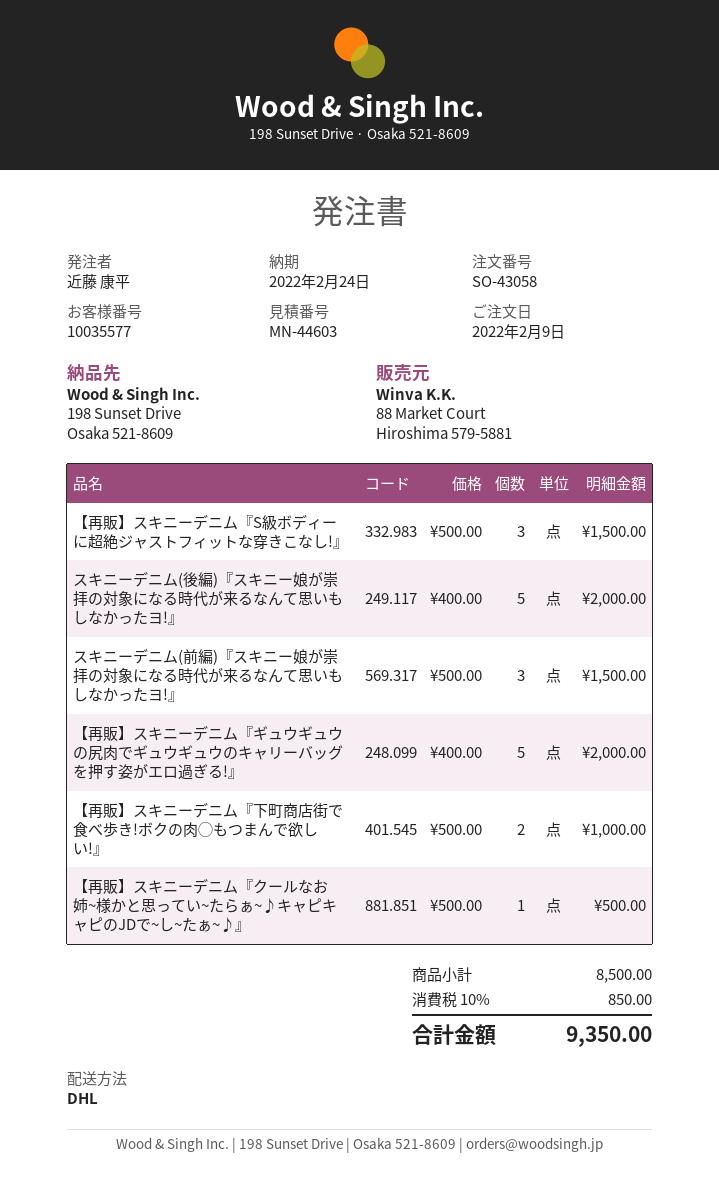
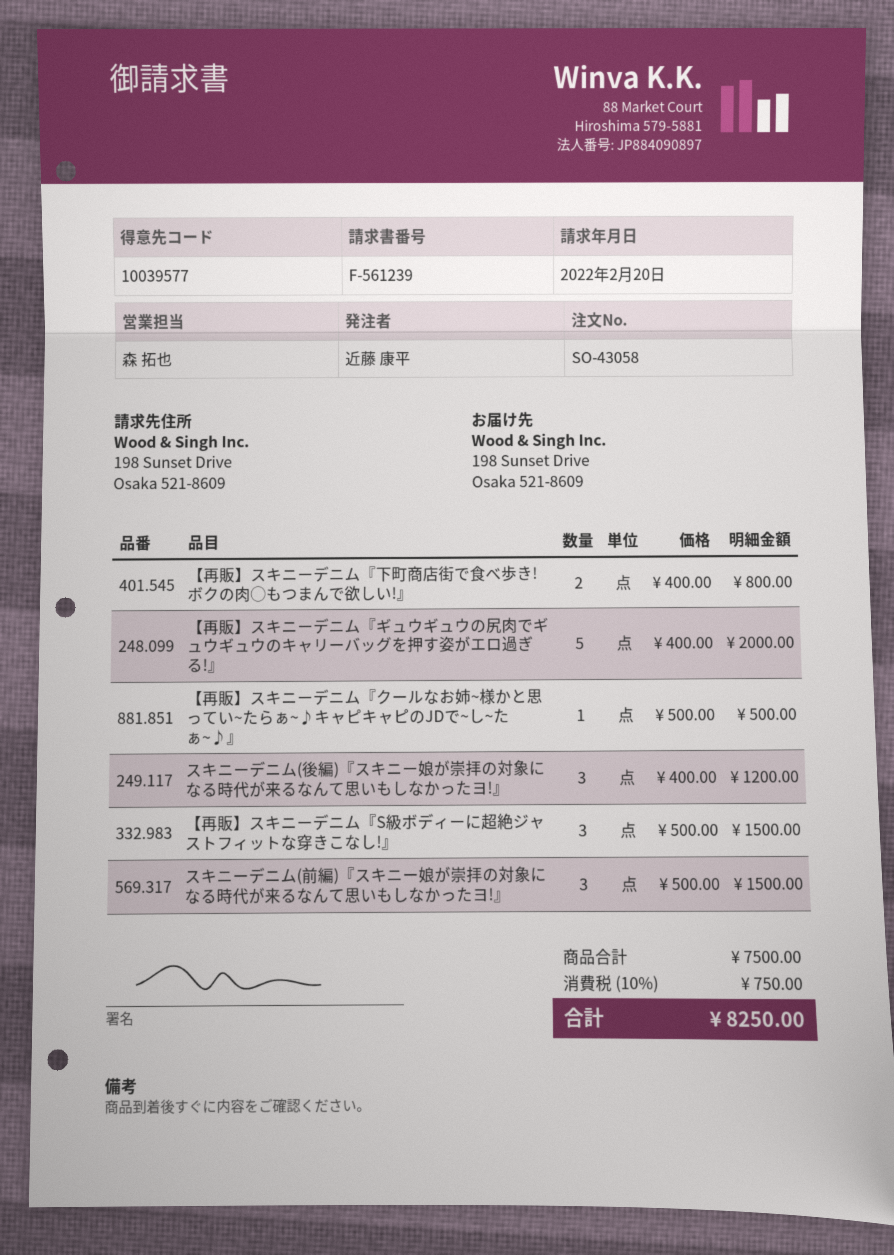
customer number: 10035577 -> 10039577
スキニーデニム(後編)『スキニー娘が崇拝の対象になる時代が来るなんて思いもしなかったヨ!』: 5 x 400.00 = 2000.00 -> 3 x 400.00 = 1200.00
【再販】スキニーデニム『下町商店街で食べ歩き!ボクの肉◯もつまんで欲しい!』: 2 x 500.00 = 1000.00 -> 2 x 400.00 = 800.00
subtotal: 8500.00 -> 7500.00
tax: 10% = 850.00 -> 10% = 750.00
total: 9350.00 -> 8250.00

